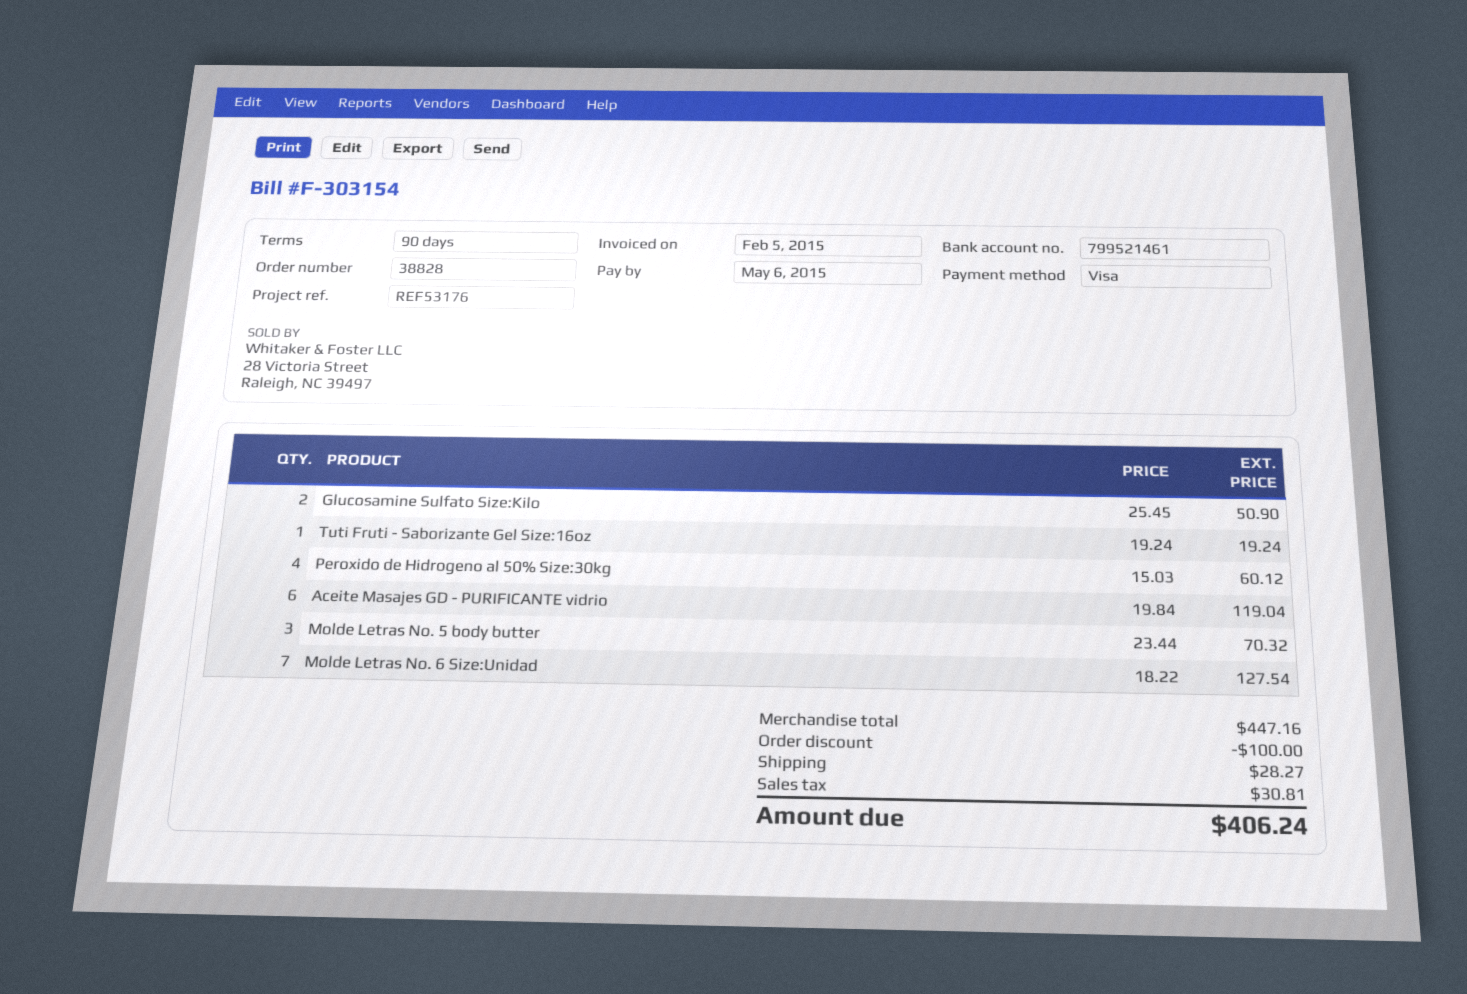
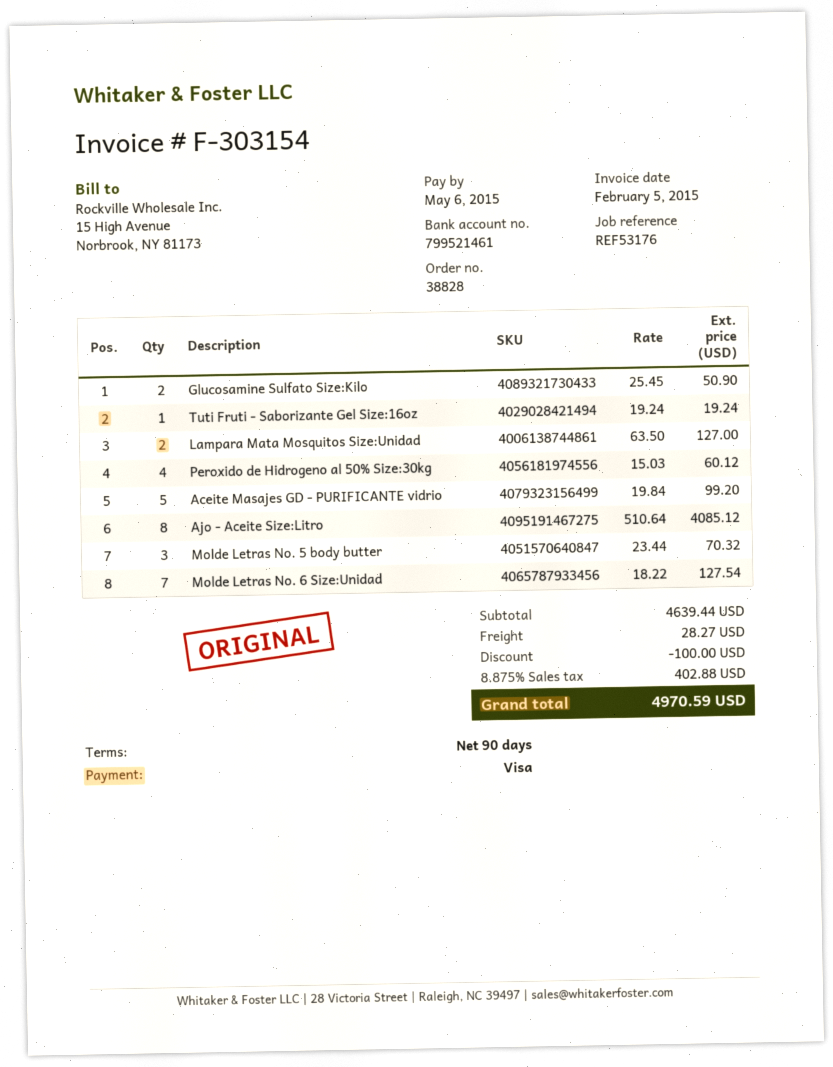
Aceite Masajes GD - PURIFICANTE vidrio: 6 x 19.84 = 119.04 -> 5 x 19.84 = 99.20
Lampara Mata Mosquitos Size:Unidad: none -> 2 x 63.50 = 127.00
Ajo - Aceite Size:Litro: none -> 8 x 510.64 = 4085.12
subtotal: 447.16 -> 4639.44
tax: 30.81 -> 402.88
total: 406.24 -> 4970.59

